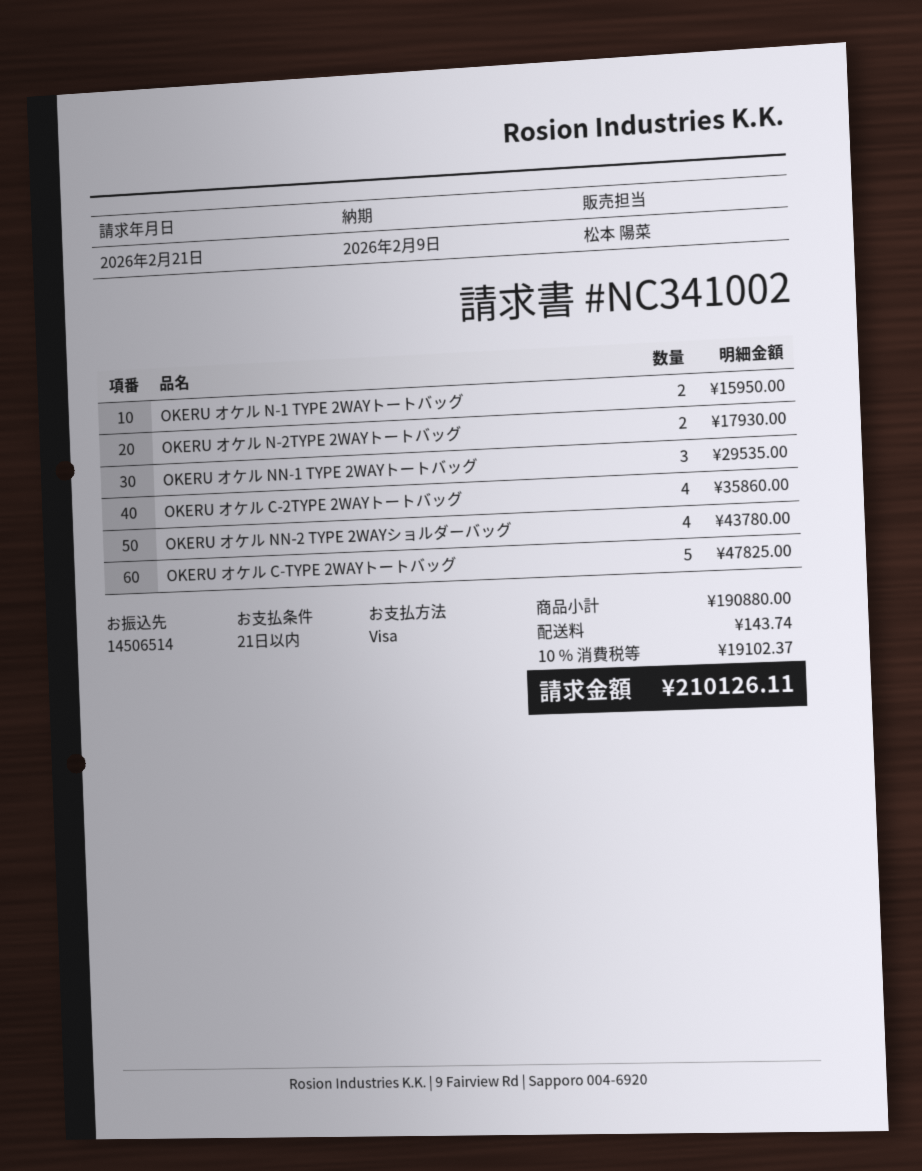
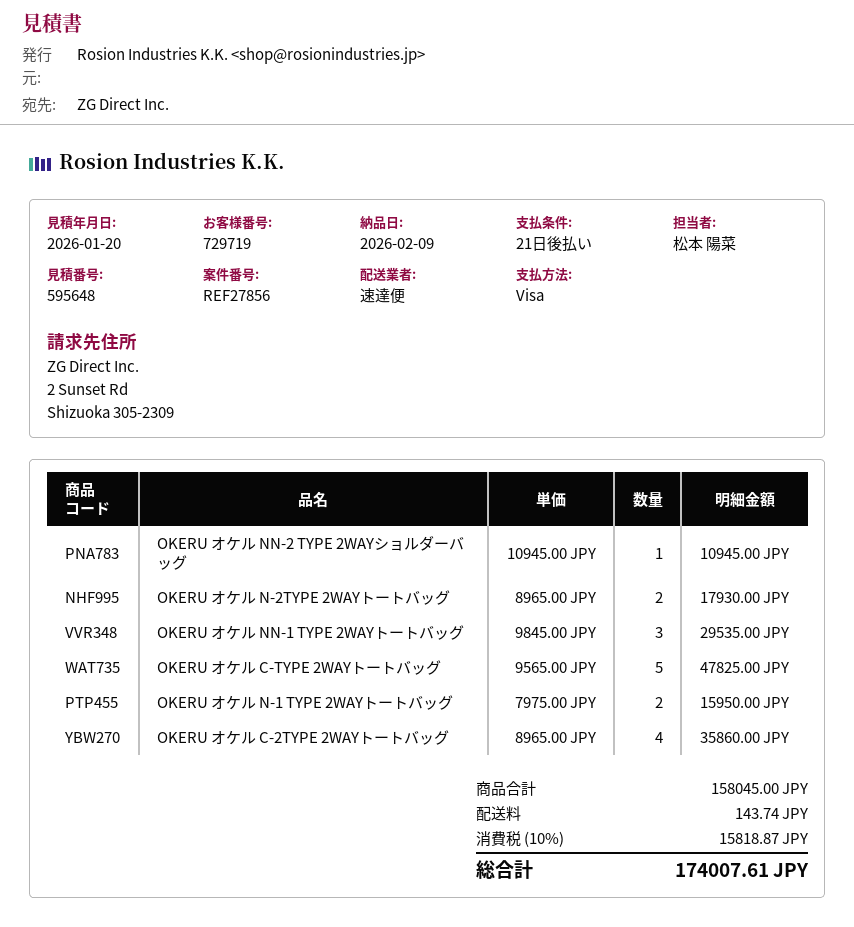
OKERU オケル NN-2 TYPE 2WAYショルダーバッグ: 4 for 43780.00 -> 1 for 10945.00
subtotal: 190880.00 -> 158045.00
tax: 10% = 19102.37 -> 10% = 15818.87
total: 210126.11 -> 174007.61

